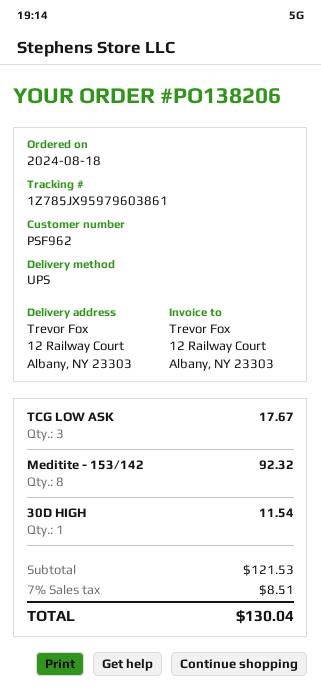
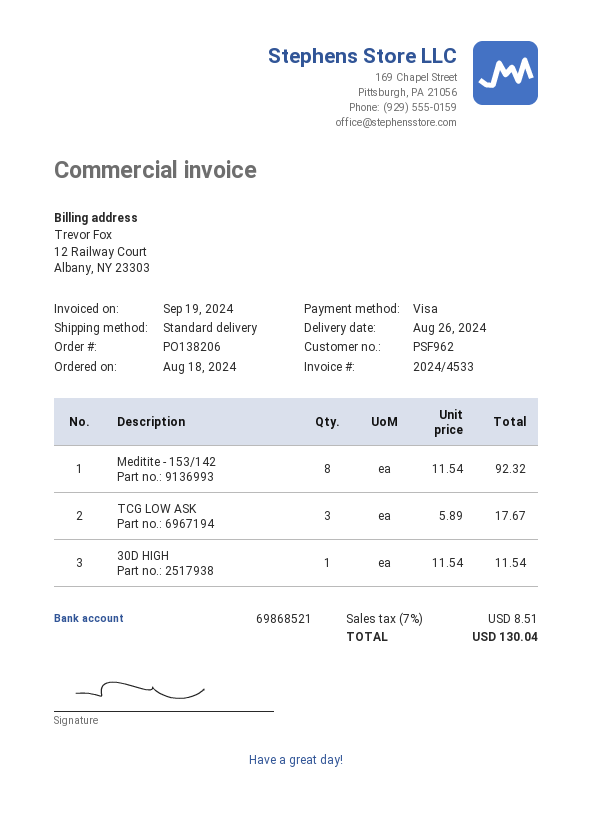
shipping method: UPS -> standard

